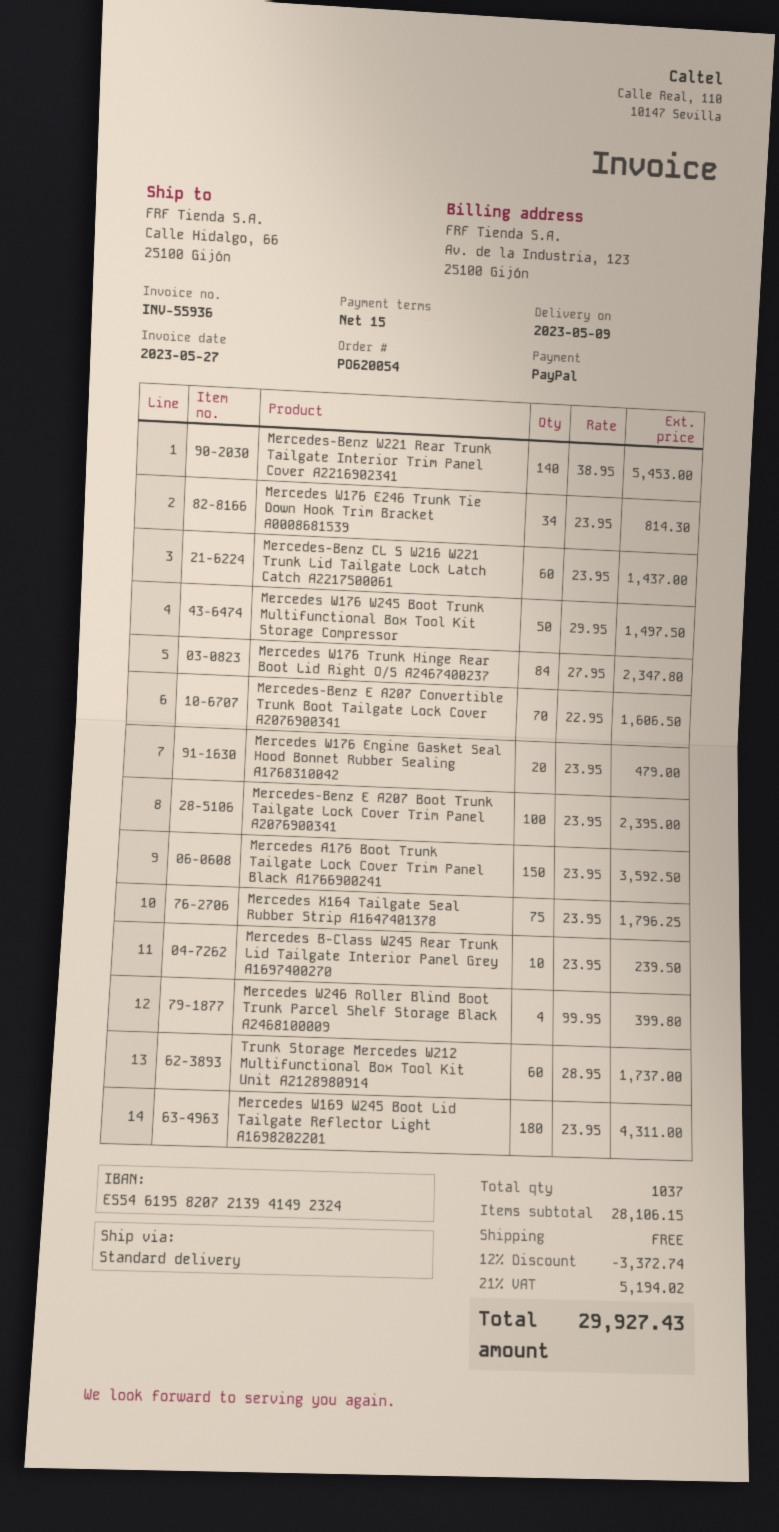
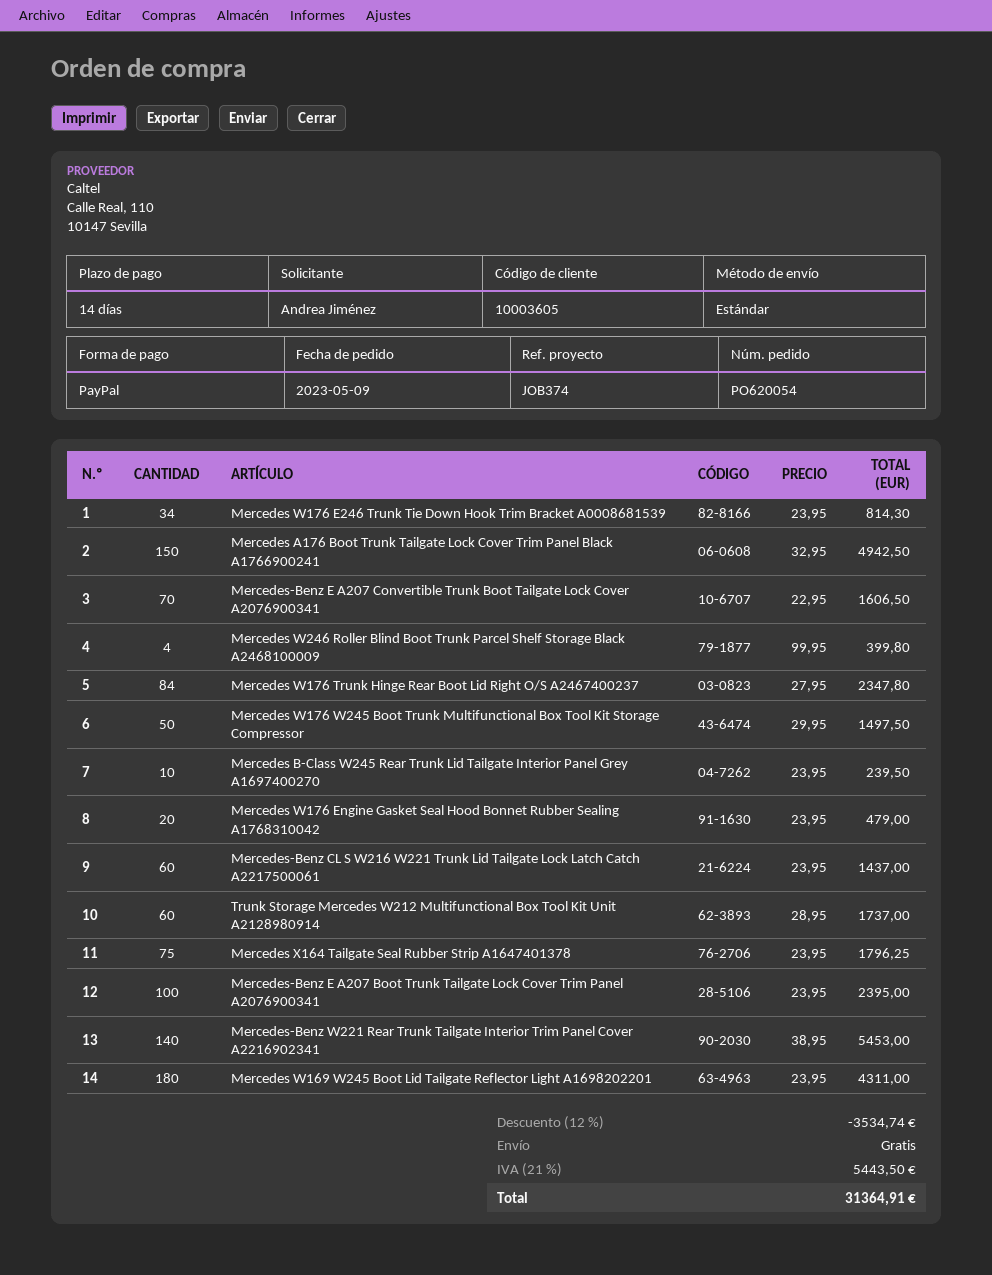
payment terms: 15 days -> 14 days
Mercedes A176 Boot Trunk Tailgate Lock Cover Trim Panel Black A1766900241: 150 x 23.95 = 3592.50 -> 150 x 32.95 = 4942.50
discount: 12% = 3372.74 -> 12% = 3534.74
tax: 21% = 5194.02 -> 21% = 5443.50
total: 29927.43 -> 31364.91

